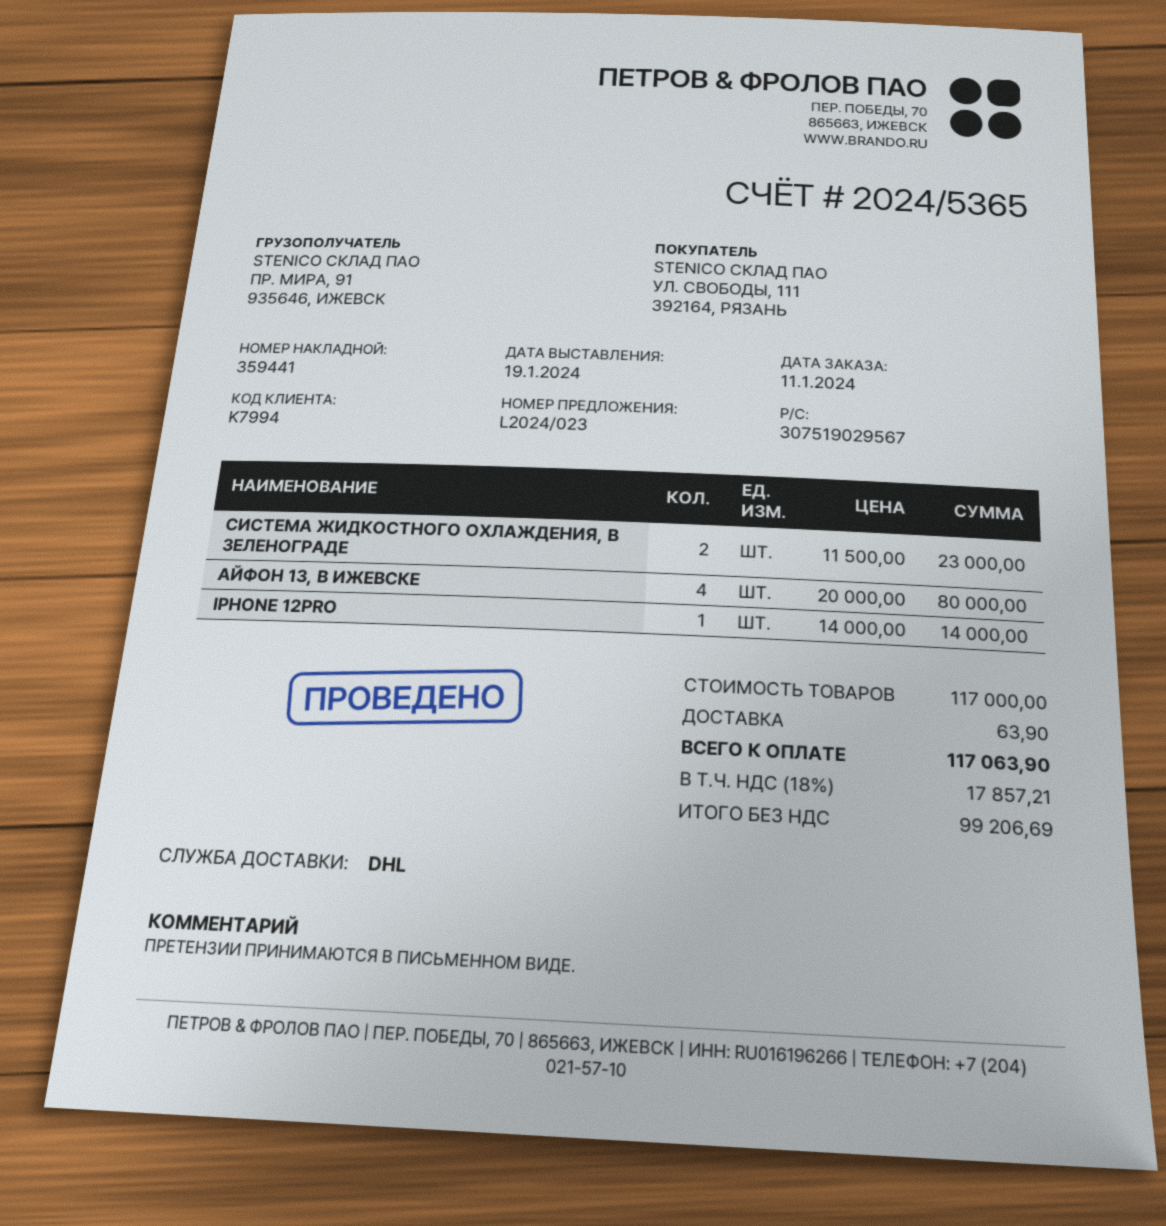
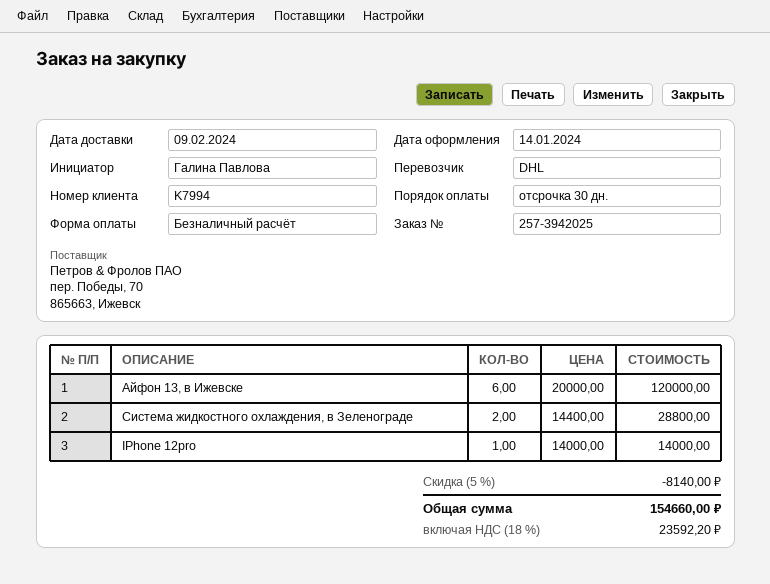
order date: 2024-01-11 -> 2024-01-14
СИСТЕМА ЖИДКОСТНОГО ОХЛАЖДЕНИЯ, В ЗЕЛЕНОГРАДЕ: 2 x 11500.00 = 23000.00 -> 2 x 14400.00 = 28800.00
АЙФОН 13, В ИЖЕВСКЕ: 4 x 20000.00 = 80000.00 -> 6 x 20000.00 = 120000.00
discount: none -> 5% = 8140.00
shipping: 63.90 -> none
tax: 18% = 17857.21 -> 18% = 23592.20
total: 117063.90 -> 154660.00

